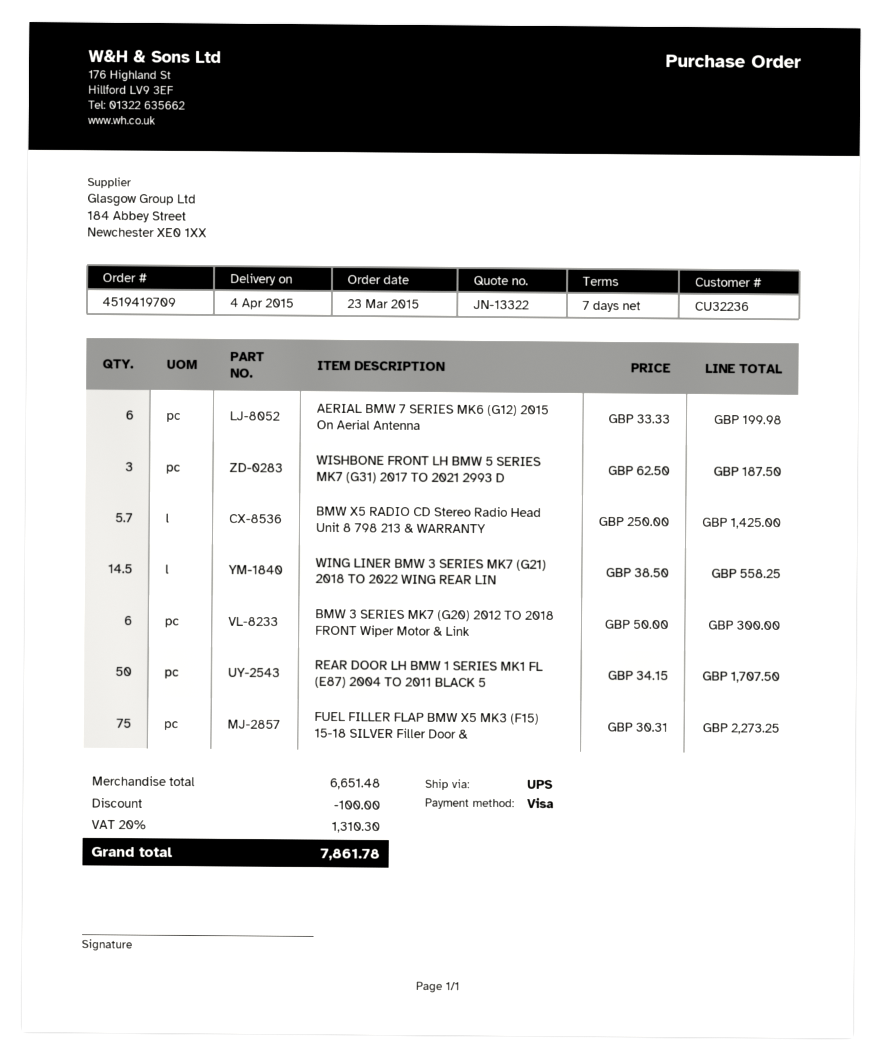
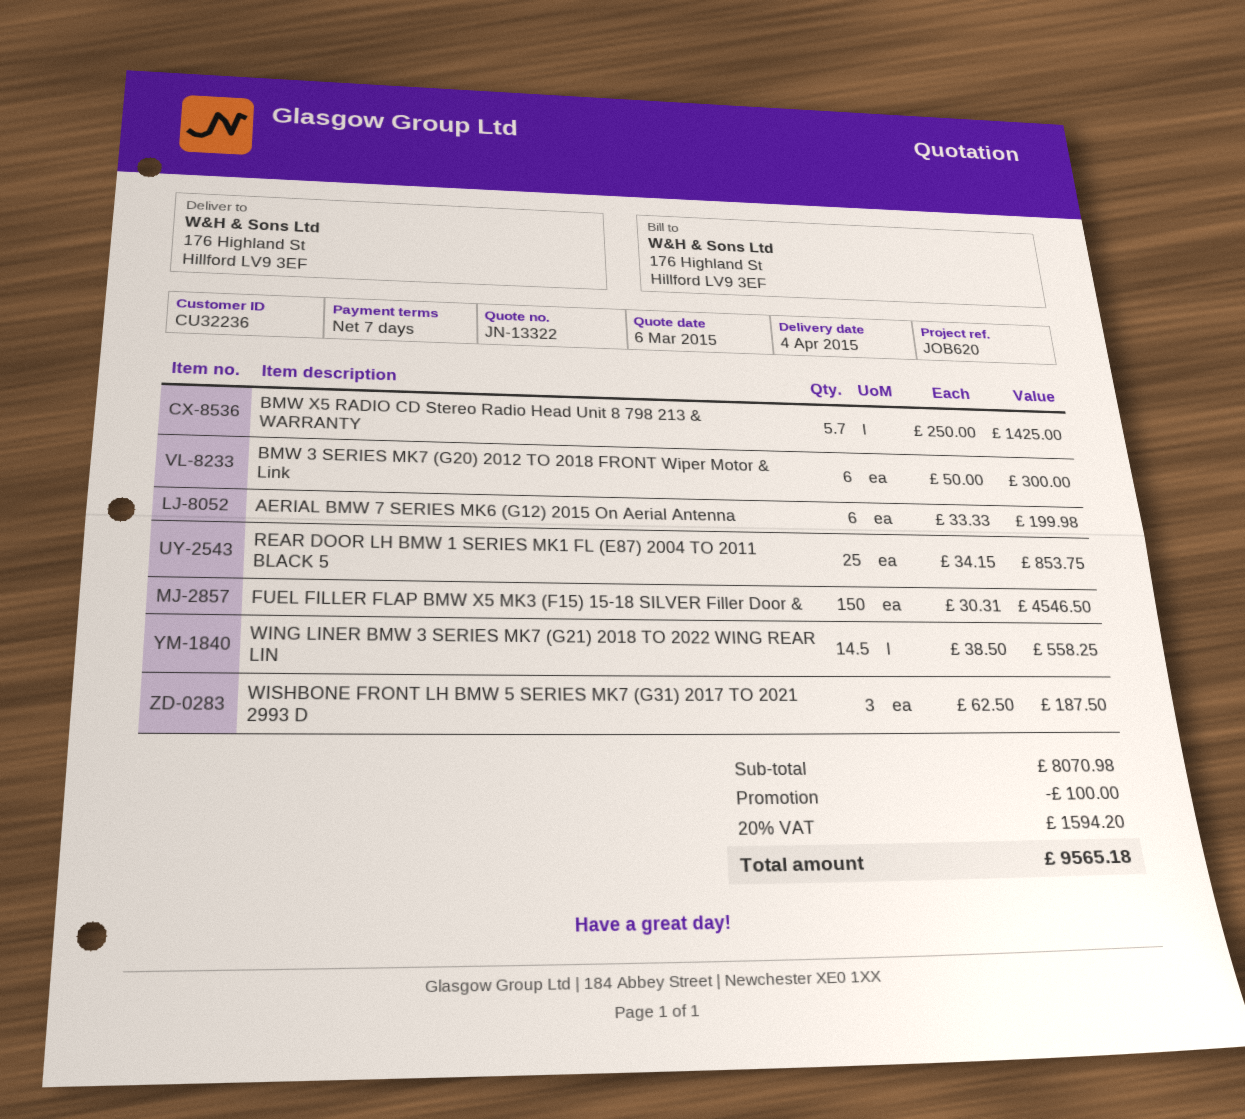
REAR DOOR LH BMW 1 SERIES MK1 FL (E87) 2004 TO 2011 BLACK 5: 50 x 34.15 = 1707.50 -> 25 x 34.15 = 853.75
FUEL FILLER FLAP BMW X5 MK3 (F15) 15-18 SILVER Filler Door &: 75 x 30.31 = 2273.25 -> 150 x 30.31 = 4546.50
subtotal: 6651.48 -> 8070.98
tax: 20% = 1310.30 -> 20% = 1594.20
total: 7861.78 -> 9565.18

